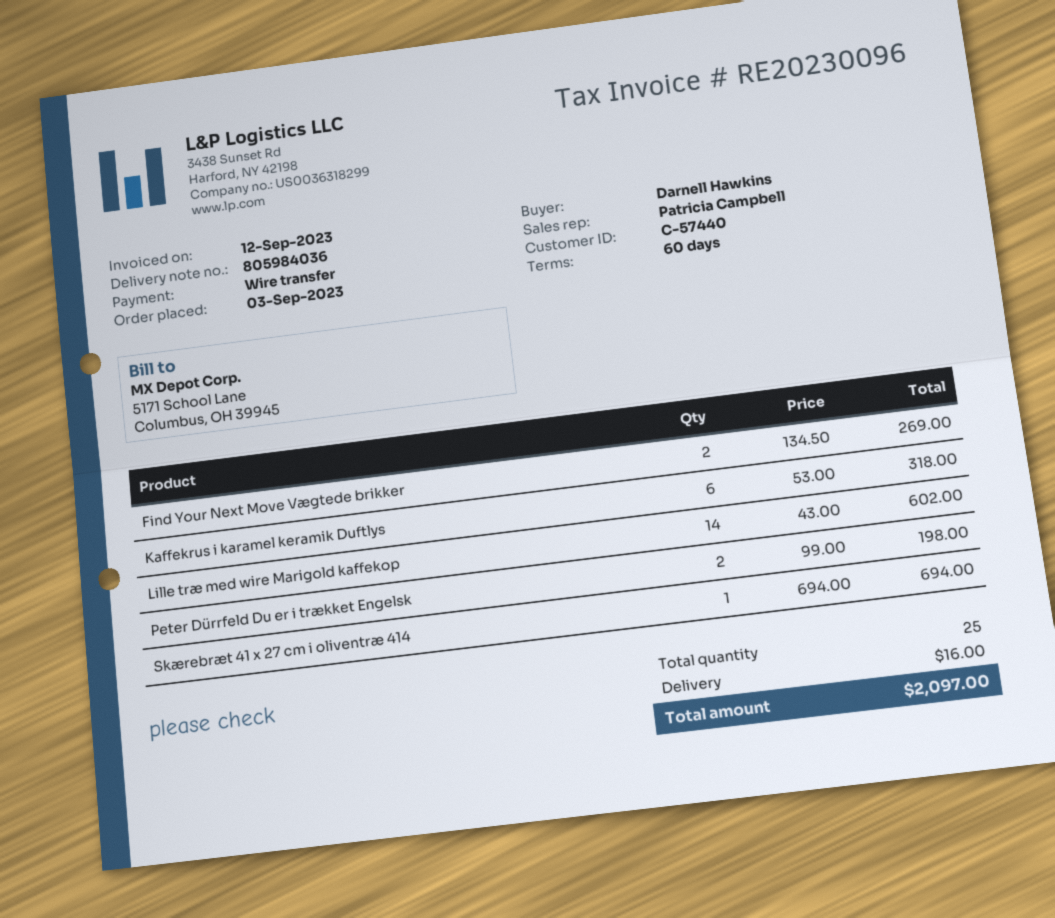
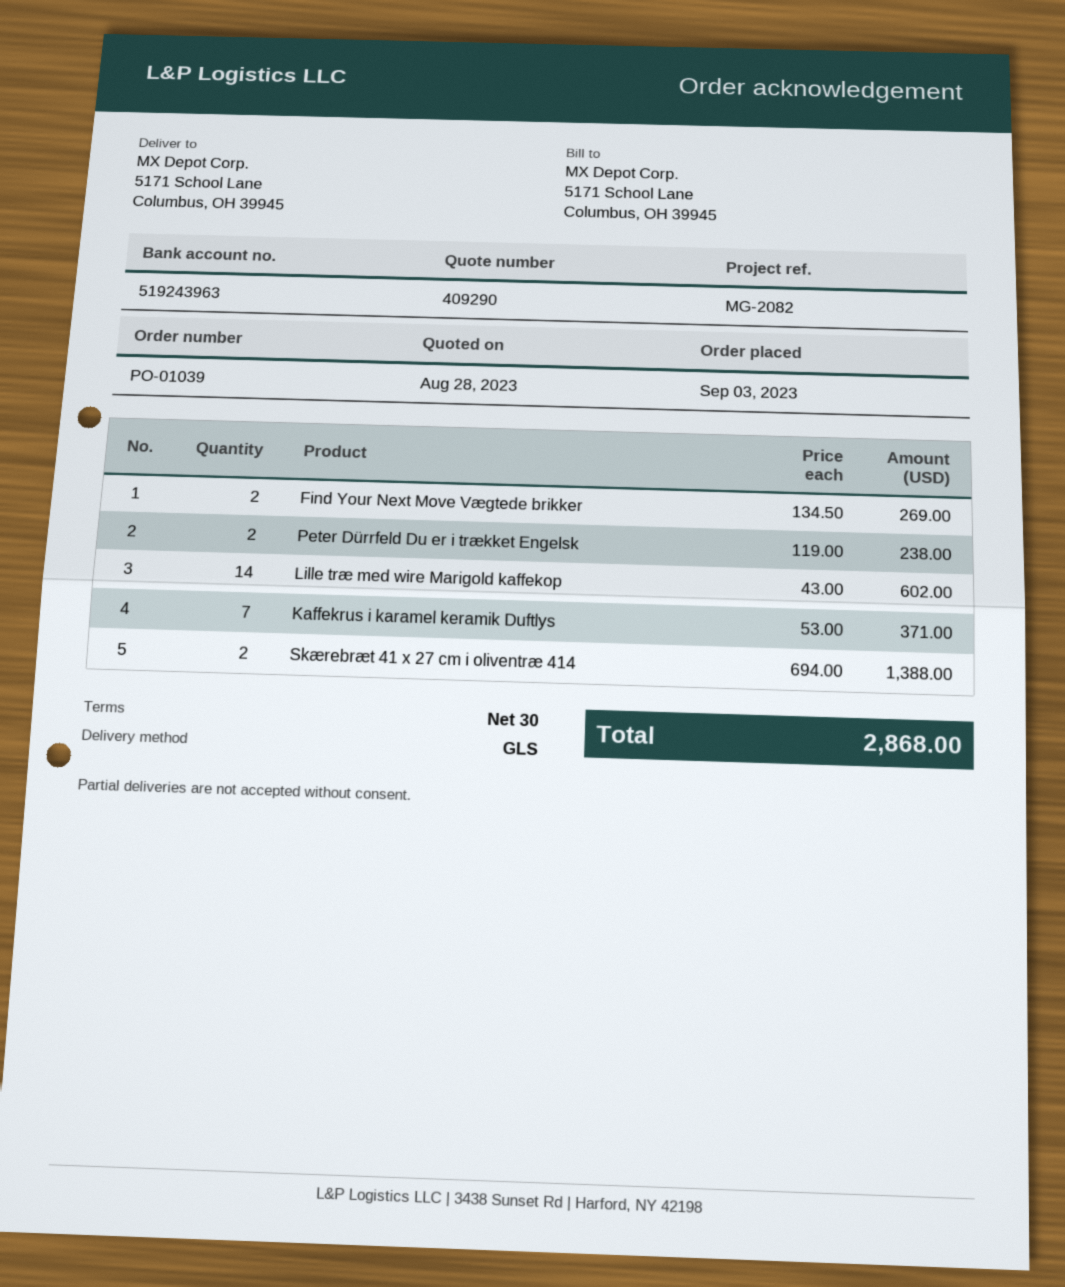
payment terms: 60 days -> 30 days
Kaffekrus i karamel keramik Duftlys: 6 x 53.00 = 318.00 -> 7 x 53.00 = 371.00
Peter Dürrfeld Du er i trækket Engelsk: 2 x 99.00 = 198.00 -> 2 x 119.00 = 238.00
Skærebræt 41 x 27 cm i oliventræ 414: 1 x 694.00 = 694.00 -> 2 x 694.00 = 1388.00
shipping: 16.00 -> none
total: 2097.00 -> 2868.00

